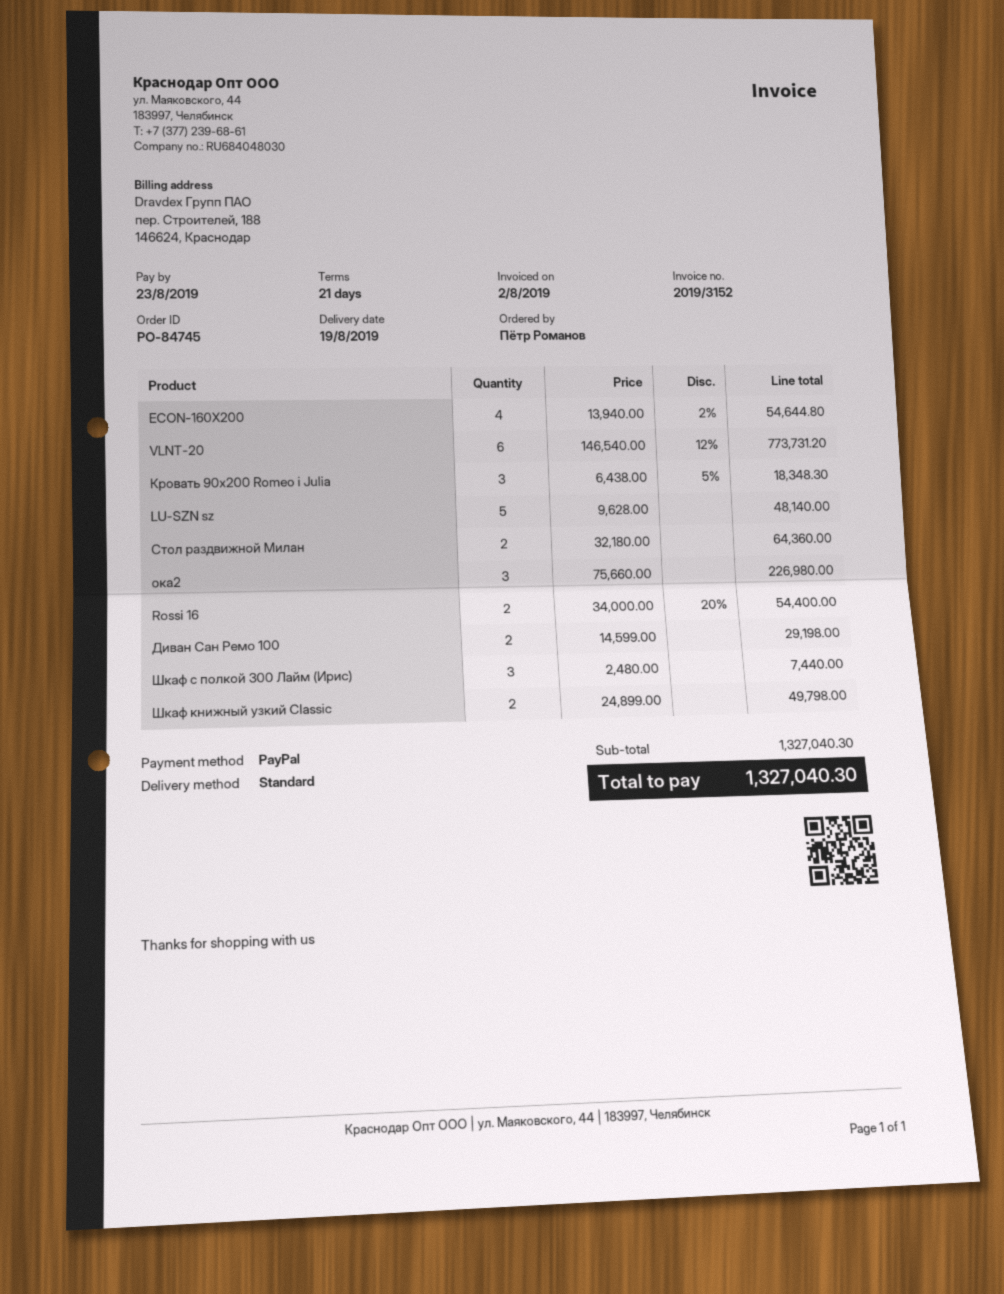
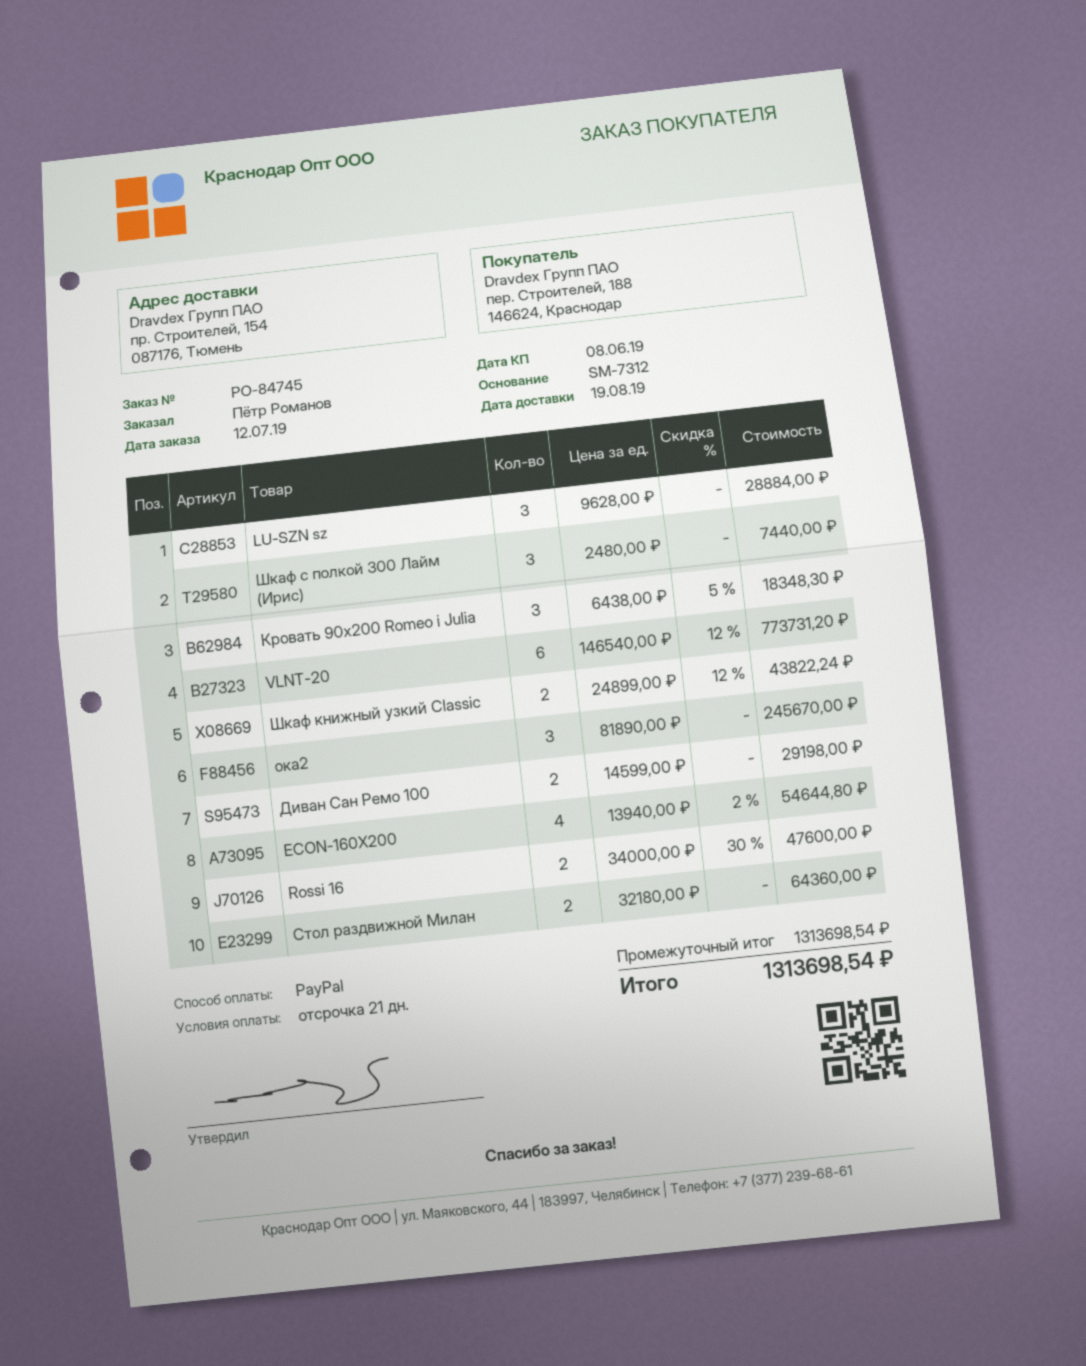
LU-SZN sz: 5 x 9628.00 = 48140.00 -> 3 x 9628.00 = 28884.00
ока2: 3 x 75660.00 = 226980.00 -> 3 x 81890.00 = 245670.00
Rossi 16: 2 x 34000.00 - 20% = 54400.00 -> 2 x 34000.00 - 30% = 47600.00
Шкаф книжный узкий Classic: 2 x 24899.00 = 49798.00 -> 2 x 24899.00 - 12% = 43822.24
subtotal: 1327040.30 -> 1313698.54
total: 1327040.30 -> 1313698.54

